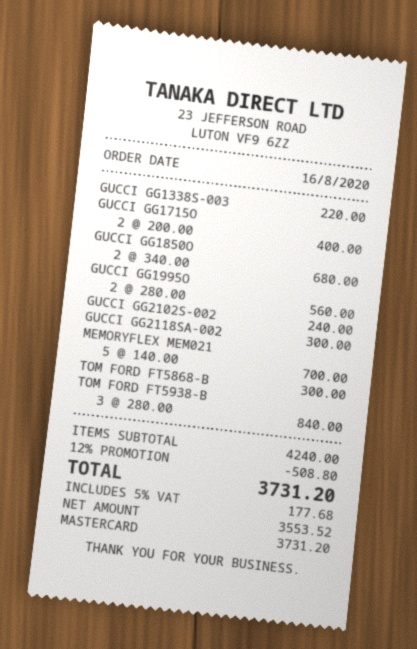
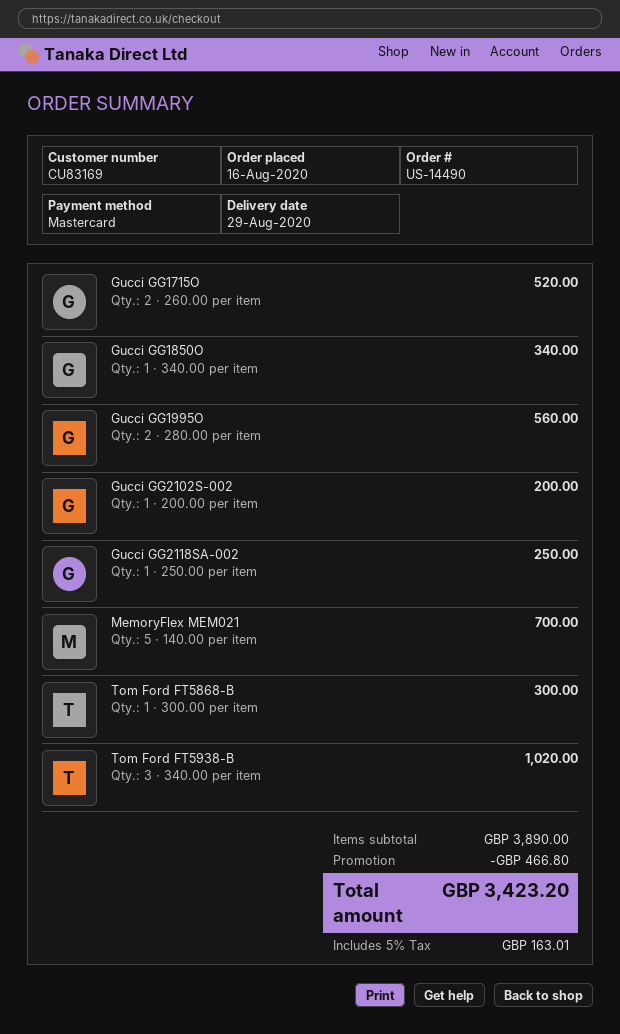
GUCCI GG1338S-003: 1 x 220.00 = 220.00 -> none
GUCCI GG1715O: 2 x 200.00 = 400.00 -> 2 x 260.00 = 520.00
GUCCI GG1850O: 2 x 340.00 = 680.00 -> 1 x 340.00 = 340.00
GUCCI GG2102S-002: 1 x 240.00 = 240.00 -> 1 x 200.00 = 200.00
GUCCI GG2118SA-002: 1 x 300.00 = 300.00 -> 1 x 250.00 = 250.00
TOM FORD FT5938-B: 3 x 280.00 = 840.00 -> 3 x 340.00 = 1020.00
subtotal: 4240.00 -> 3890.00
discount: 508.80 -> 466.80
tax: 5% = 177.68 -> 5% = 163.01
total: 3731.20 -> 3423.20

